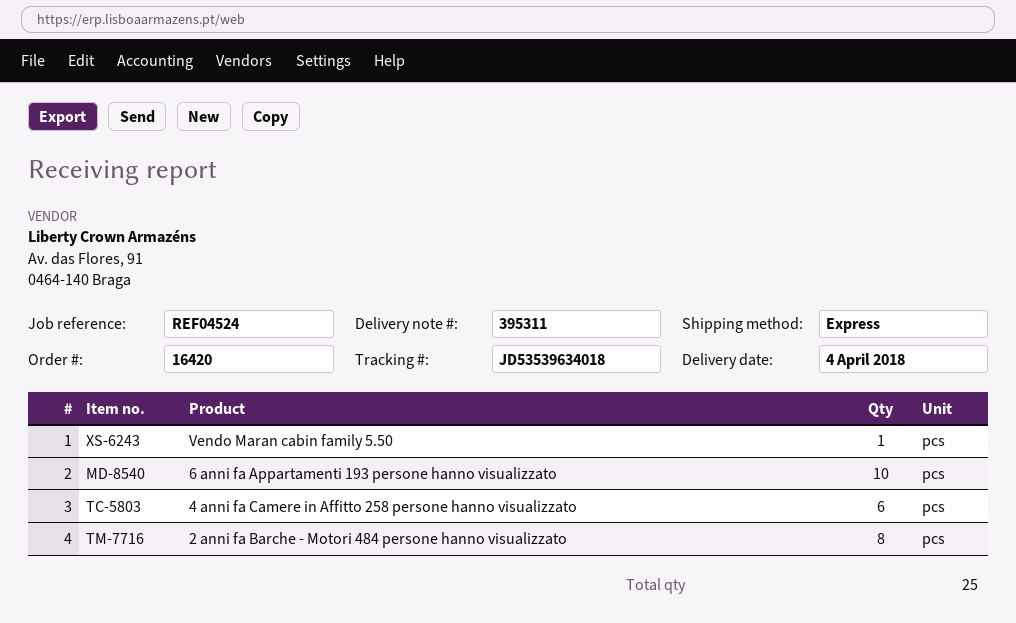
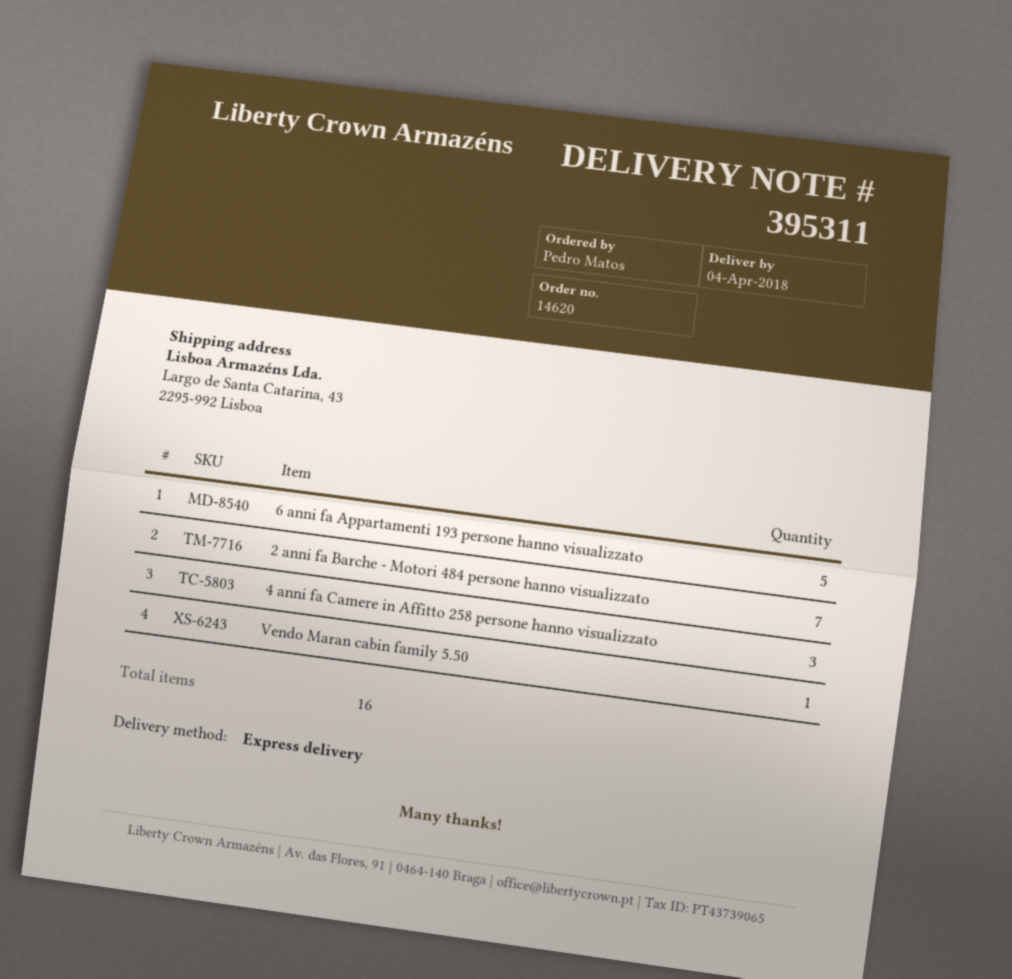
order number: 16420 -> 14620
6 anni fa Appartamenti 193 persone hanno visualizzato: 10 -> 5
4 anni fa Camere in Affitto 258 persone hanno visualizzato: 6 -> 3
2 anni fa Barche - Motori 484 persone hanno visualizzato: 8 -> 7
total quantity: 25 -> 16

